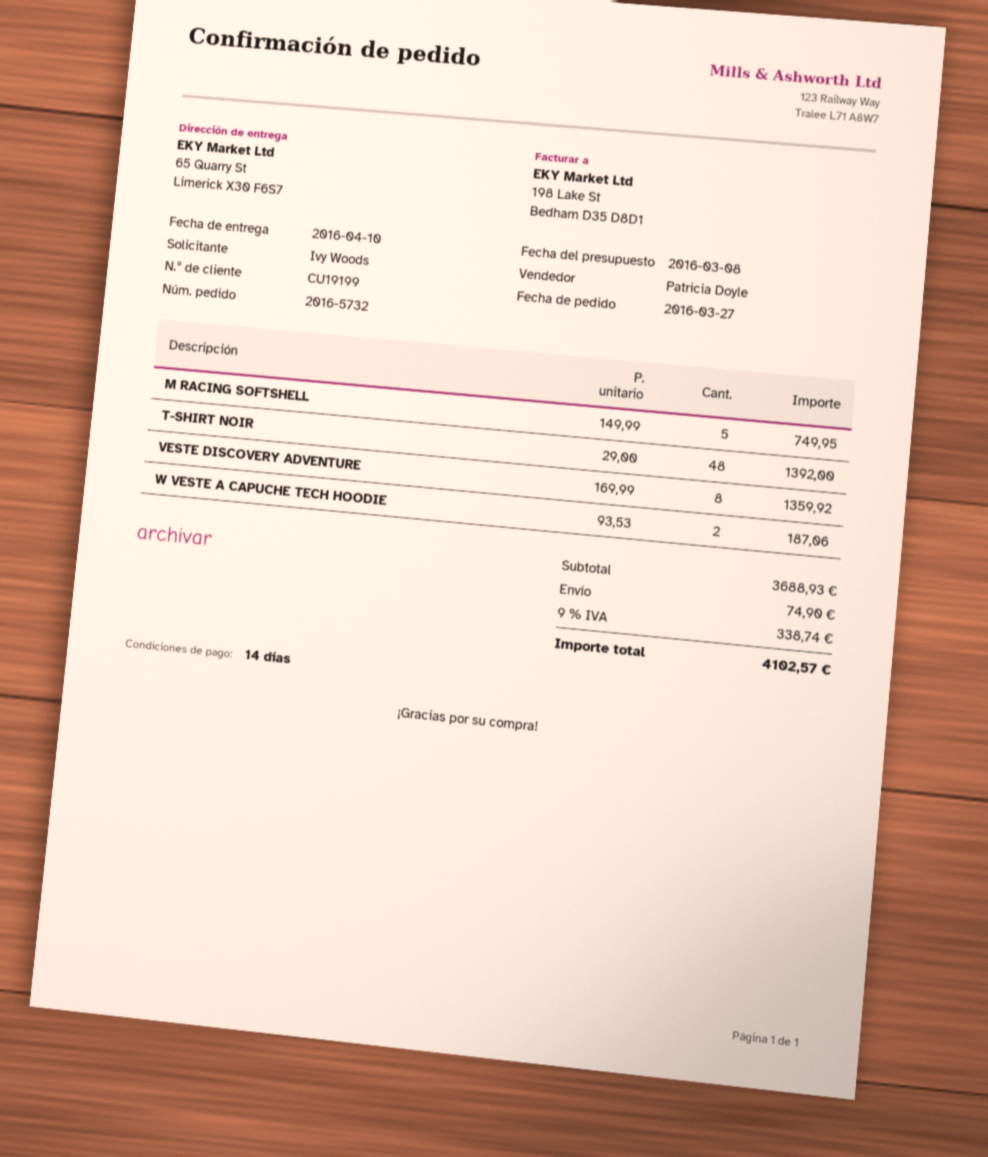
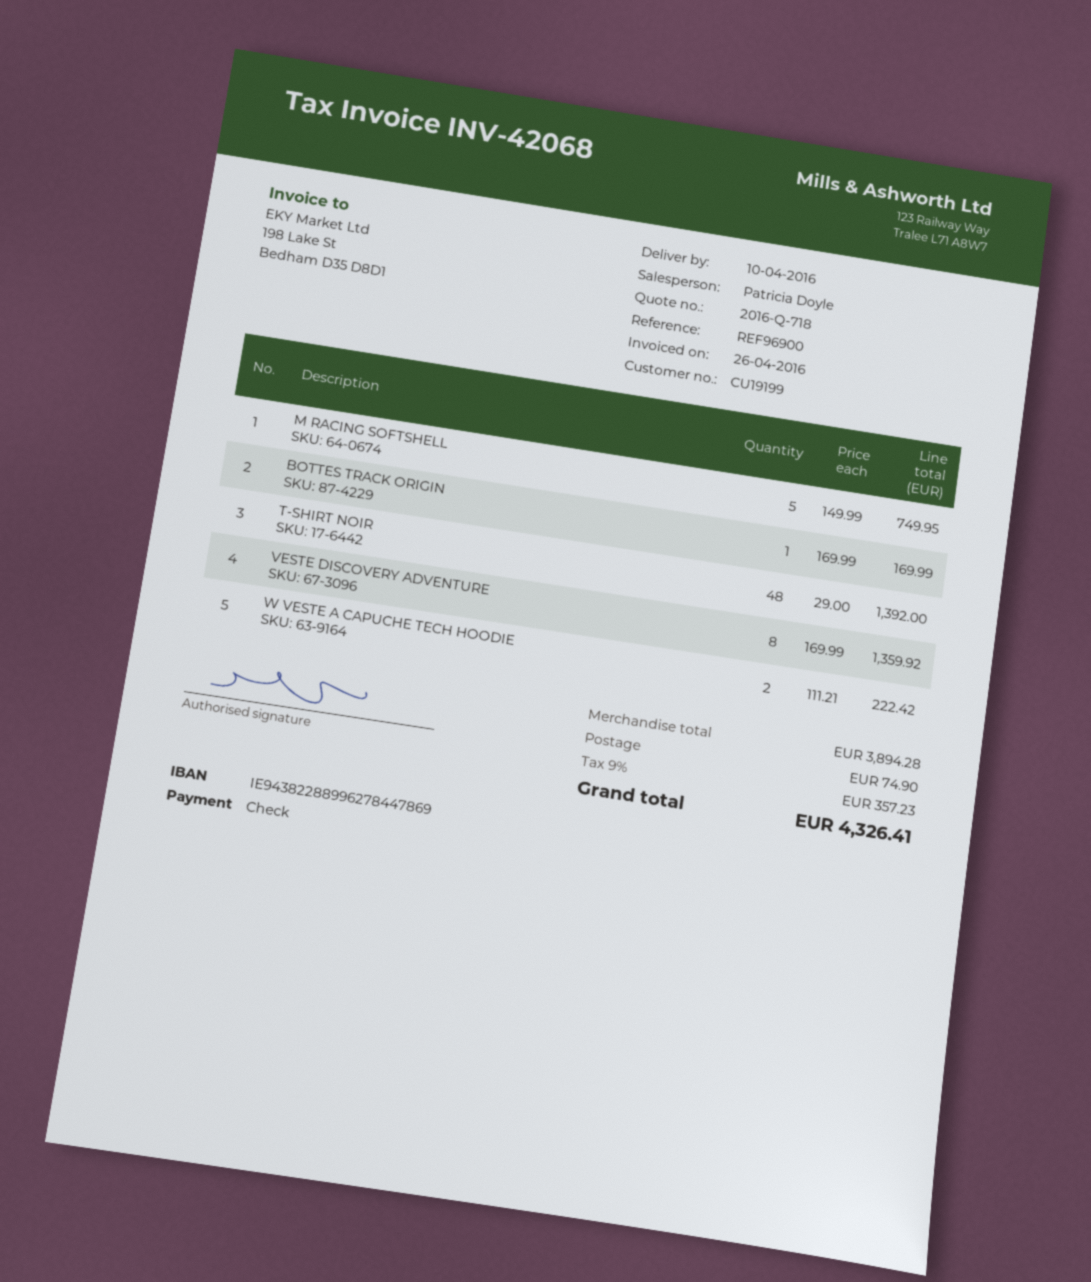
W VESTE A CAPUCHE TECH HOODIE: 2 x 93.53 = 187.06 -> 2 x 111.21 = 222.42
BOTTES TRACK ORIGIN: none -> 1 x 169.99 = 169.99
subtotal: 3688.93 -> 3894.28
tax: 9% = 338.74 -> 9% = 357.23
total: 4102.57 -> 4326.41

